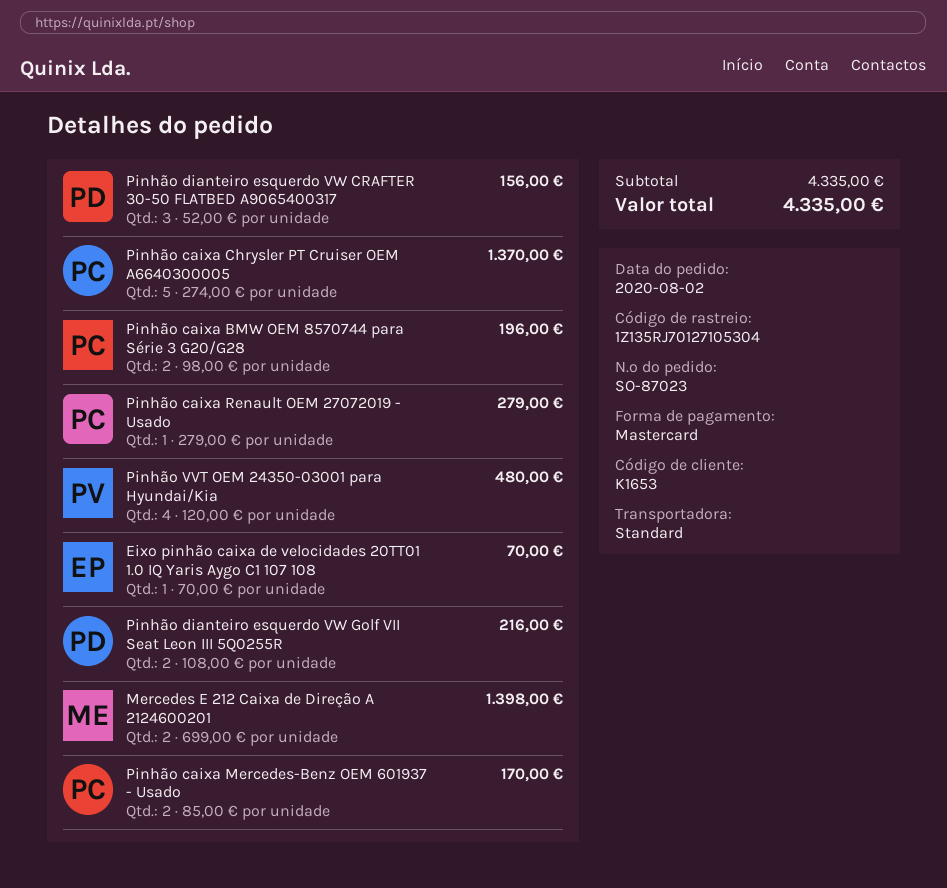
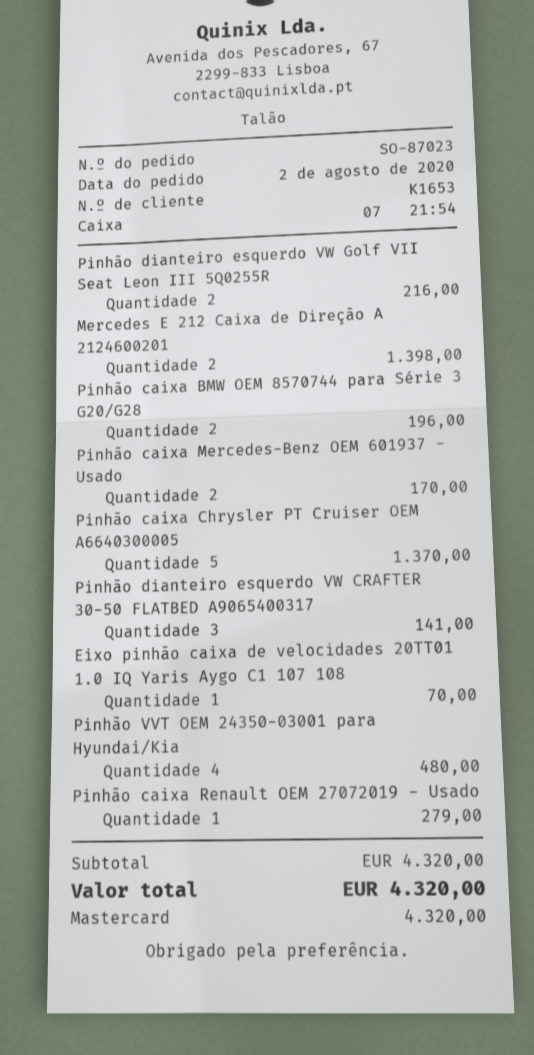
Pinhão dianteiro esquerdo VW CRAFTER 30-50 FLATBED A9065400317: 3 for 156.00 -> 3 for 141.00
subtotal: 4335.00 -> 4320.00
total: 4335.00 -> 4320.00

